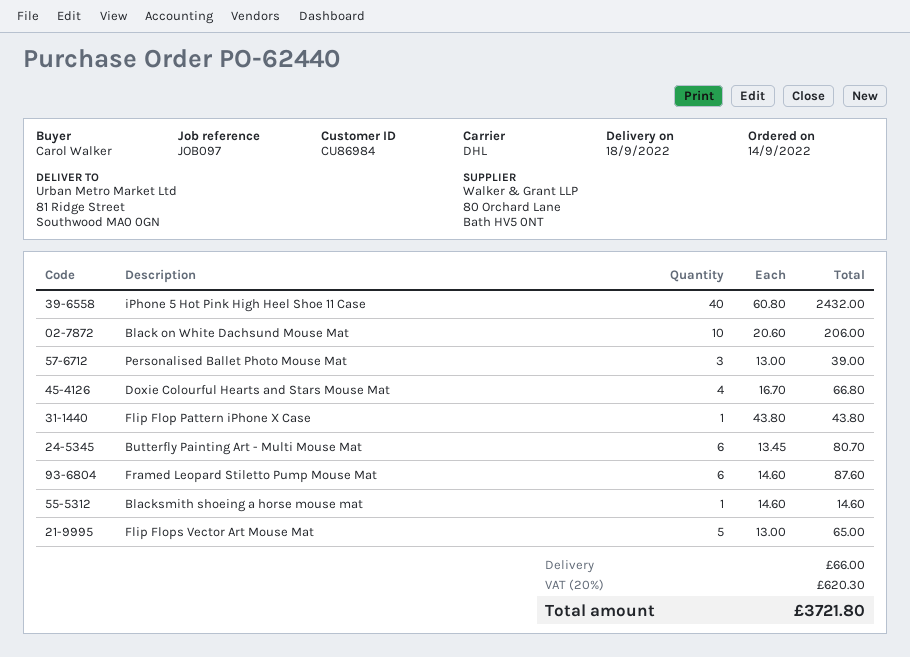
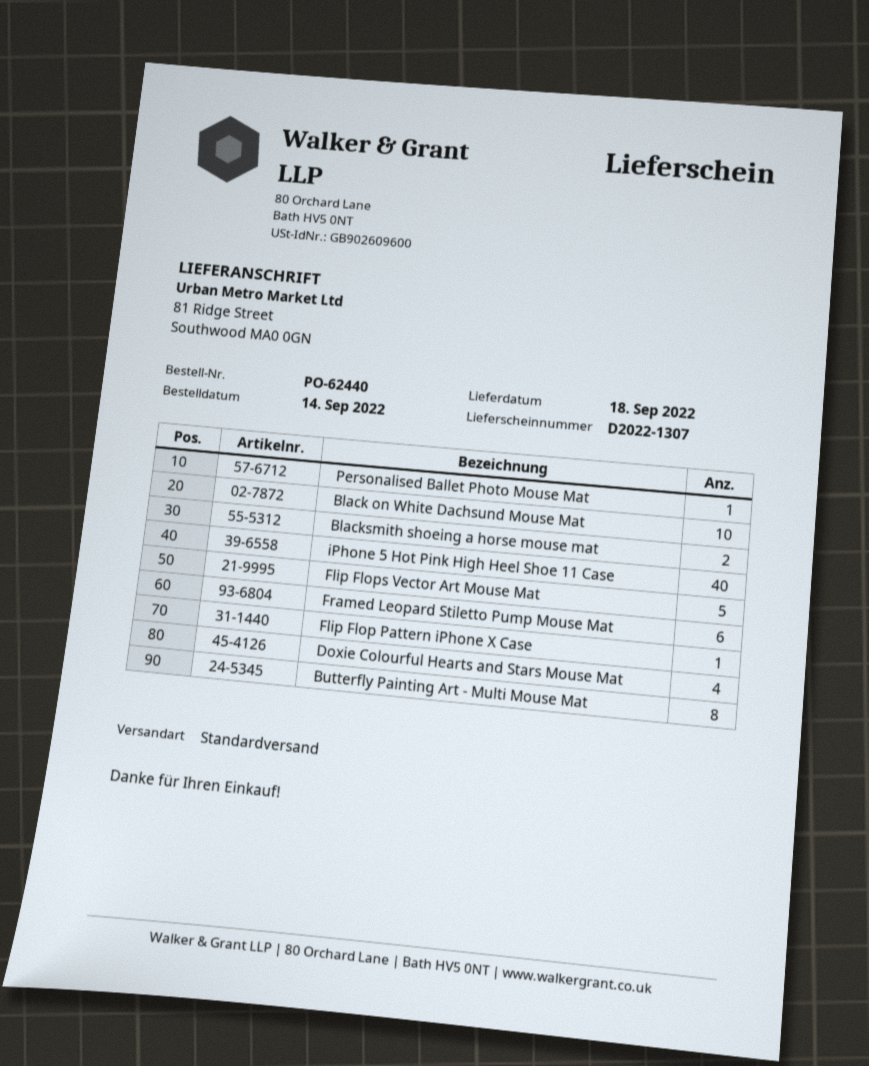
shipping method: DHL -> standard
Personalised Ballet Photo Mouse Mat: 3 -> 1
Butterfly Painting Art - Multi Mouse Mat: 6 -> 8
Blacksmith shoeing a horse mouse mat: 1 -> 2

